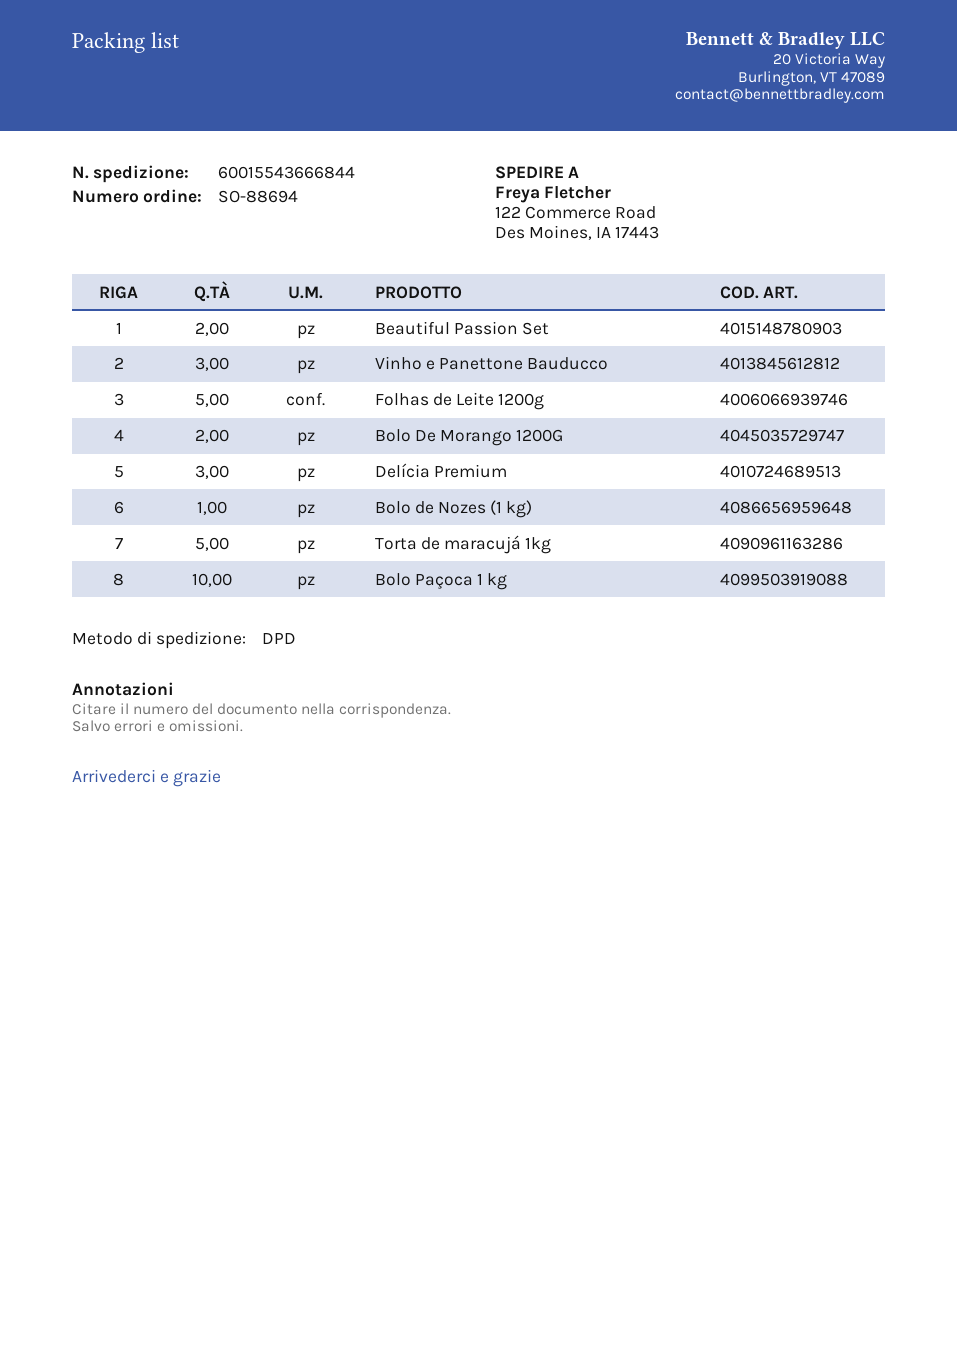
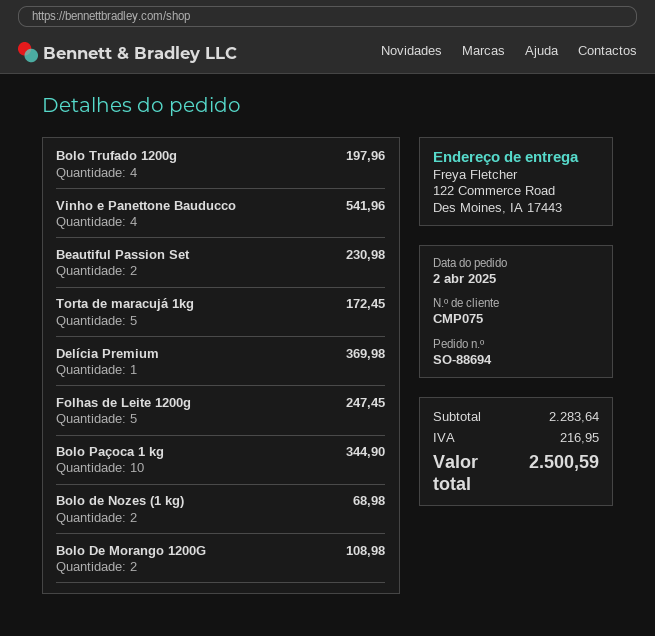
Vinho e Panettone Bauducco: 3 -> 4
Delícia Premium: 3 -> 1
Bolo de Nozes (1 kg): 1 -> 2
Bolo Trufado 1200g: none -> 4

